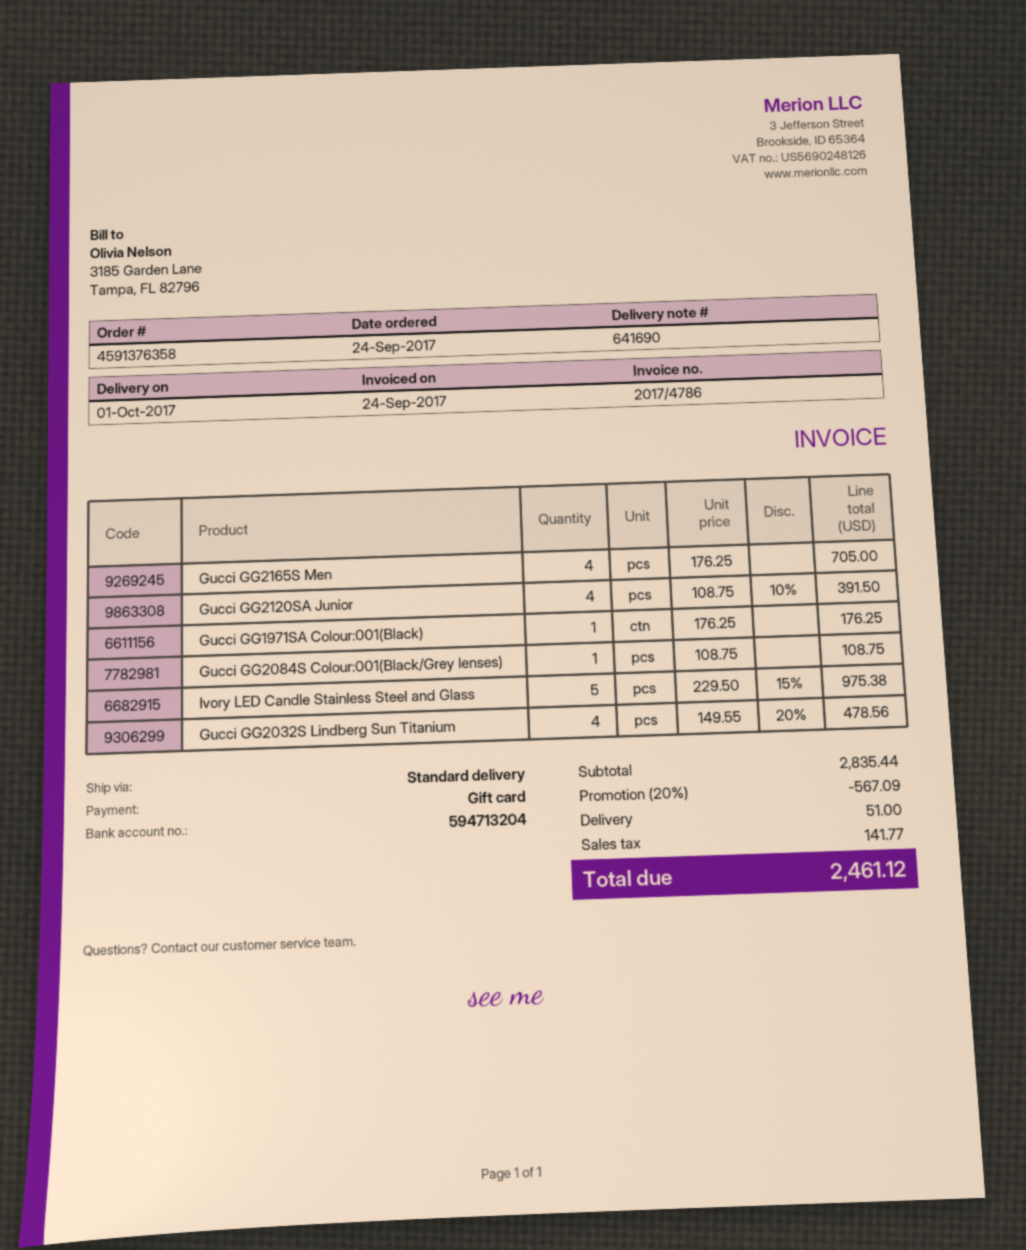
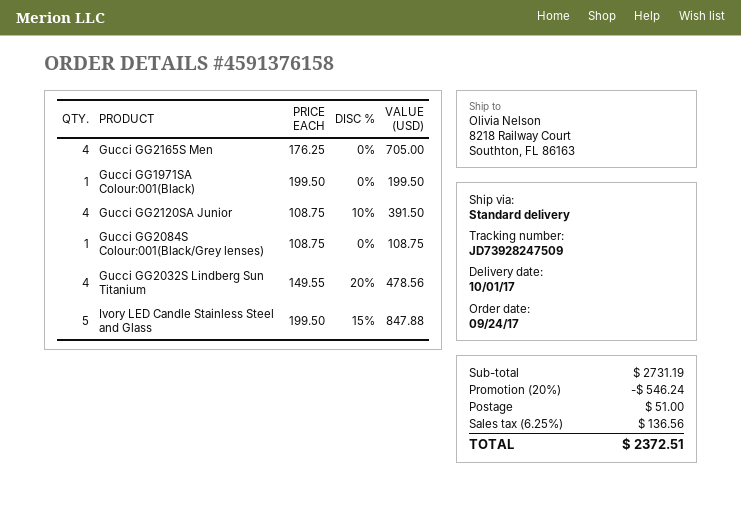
order number: 4591376358 -> 4591376158
Gucci GG1971SA Colour:001(Black): 1 x 176.25 = 176.25 -> 1 x 199.50 = 199.50
Ivory LED Candle Stainless Steel and Glass: 5 x 229.50 - 15% = 975.38 -> 5 x 199.50 - 15% = 847.88
subtotal: 2835.44 -> 2731.19
discount: 20% = 567.09 -> 20% = 546.24
tax: 141.77 -> 136.56
total: 2461.12 -> 2372.51

